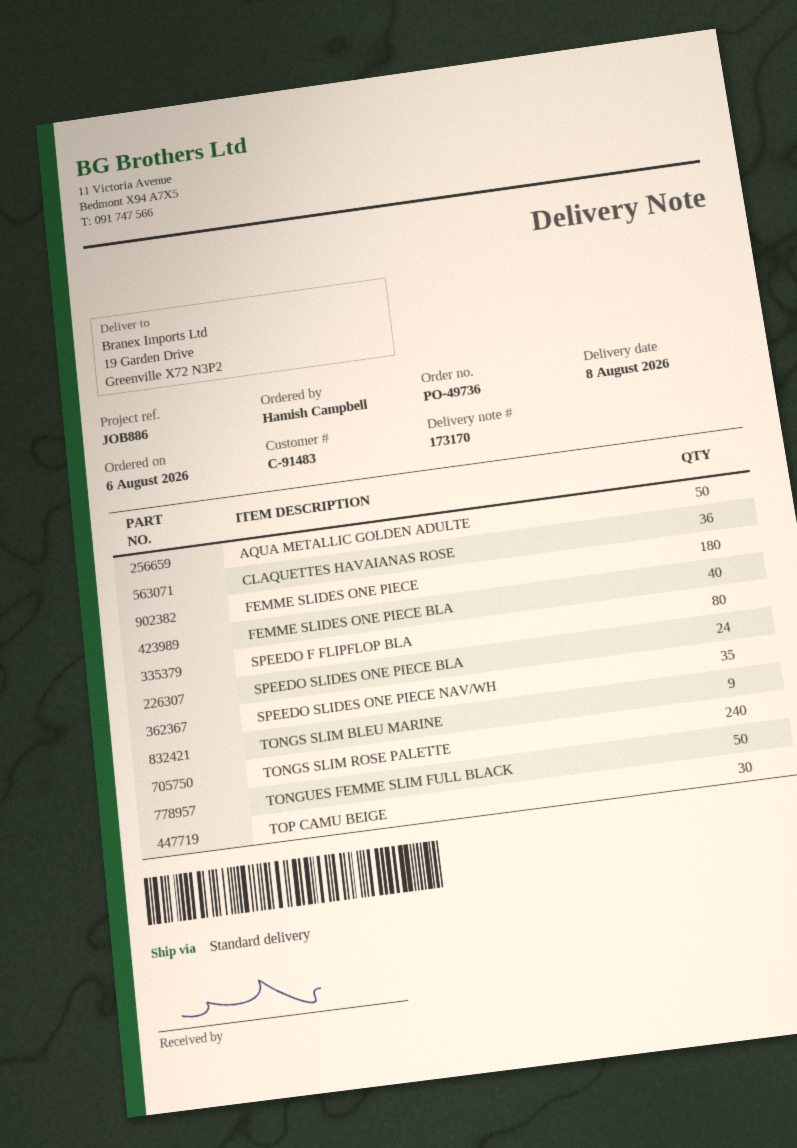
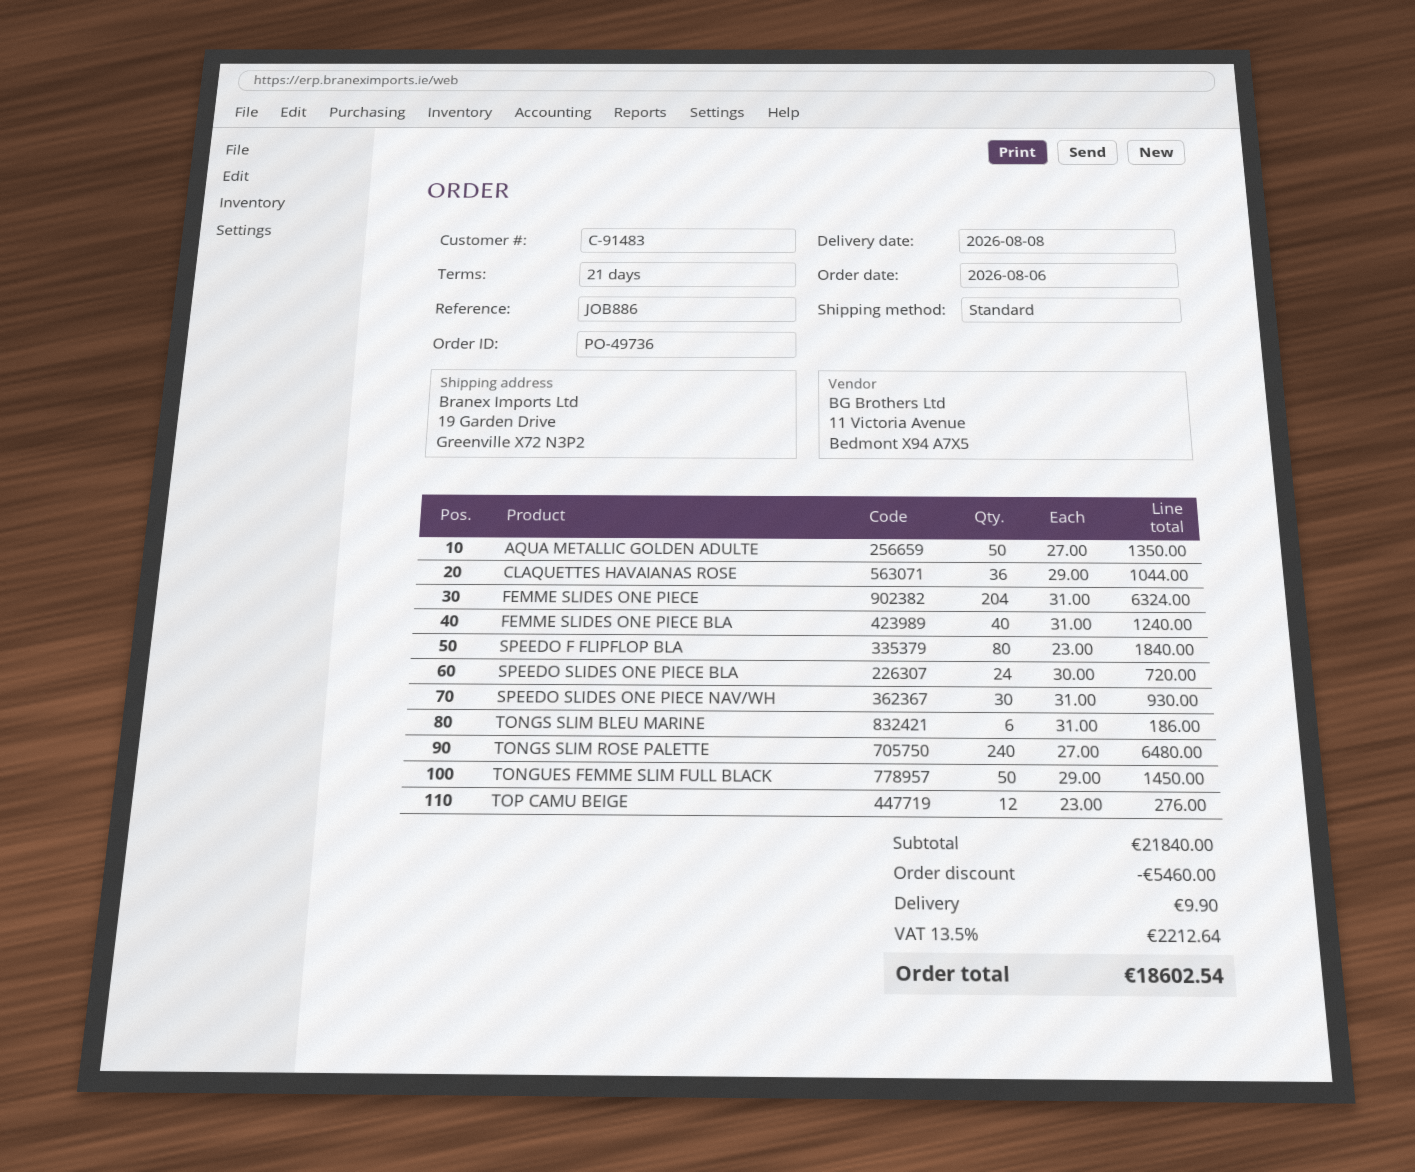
FEMME SLIDES ONE PIECE: 180 -> 204
SPEEDO SLIDES ONE PIECE NAV/WH: 35 -> 30
TONGS SLIM BLEU MARINE: 9 -> 6
TOP CAMU BEIGE: 30 -> 12

